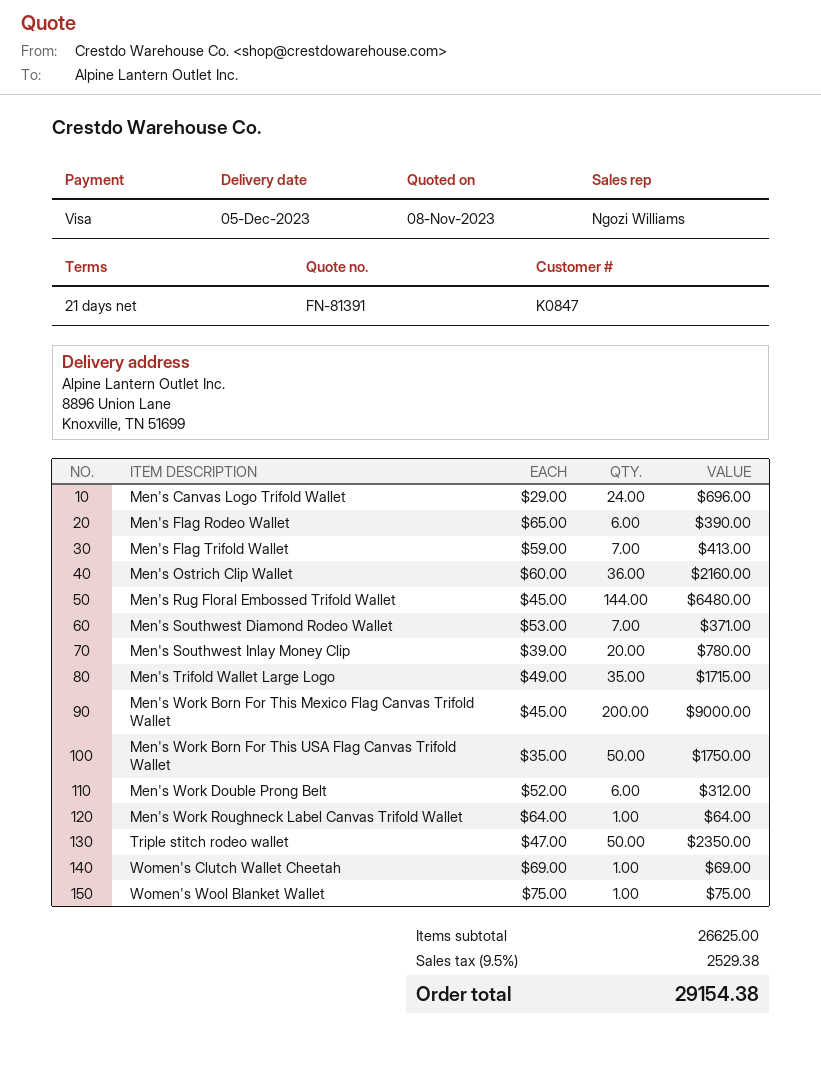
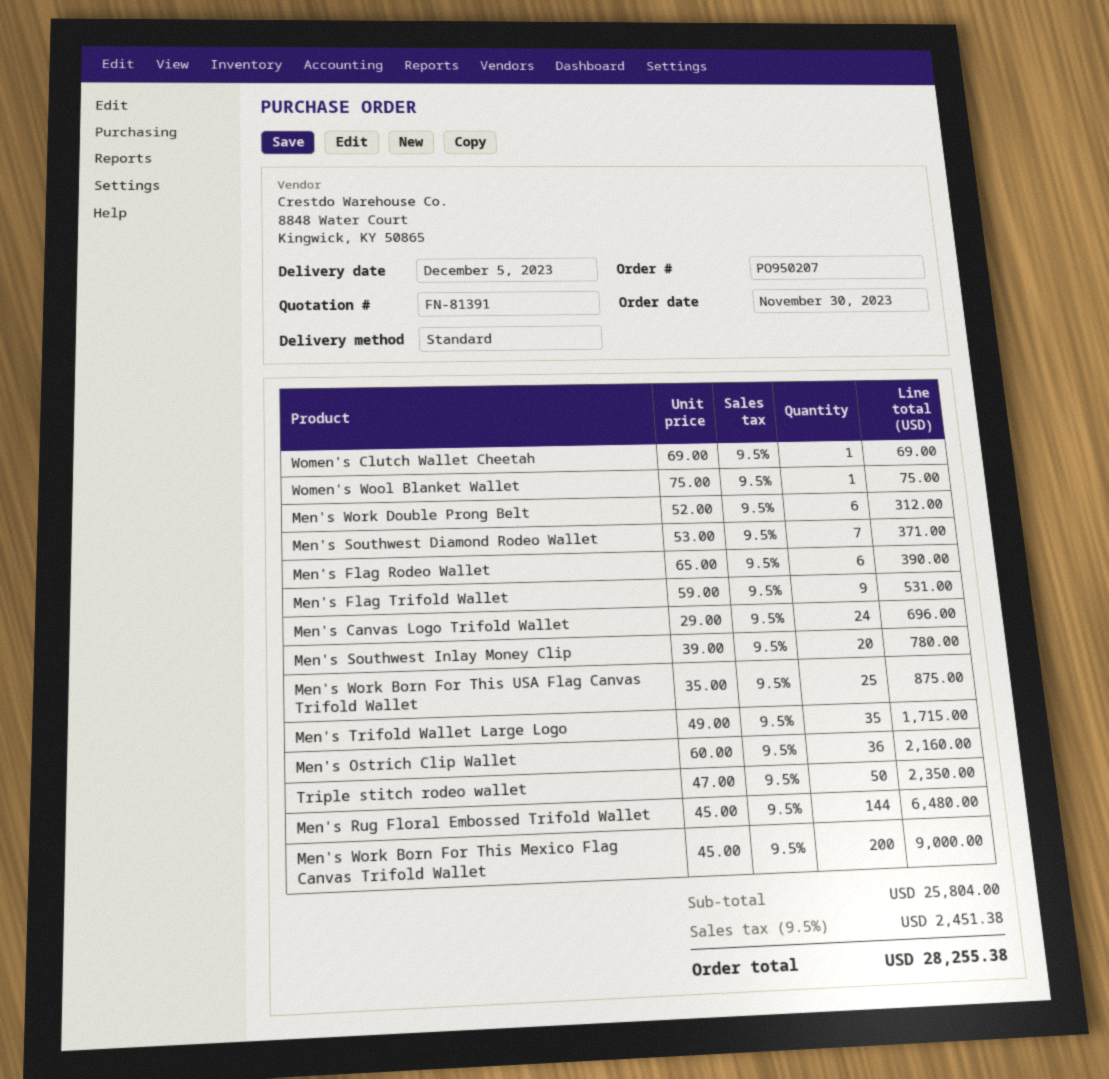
Men's Flag Trifold Wallet: 7 x 59.00 = 413.00 -> 9 x 59.00 = 531.00
Men's Work Born For This USA Flag Canvas Trifold Wallet: 50 x 35.00 = 1750.00 -> 25 x 35.00 = 875.00
Men's Work Roughneck Label Canvas Trifold Wallet: 1 x 64.00 = 64.00 -> none
subtotal: 26625.00 -> 25804.00
tax: 9.5% = 2529.38 -> 9.5% = 2451.38
total: 29154.38 -> 28255.38

